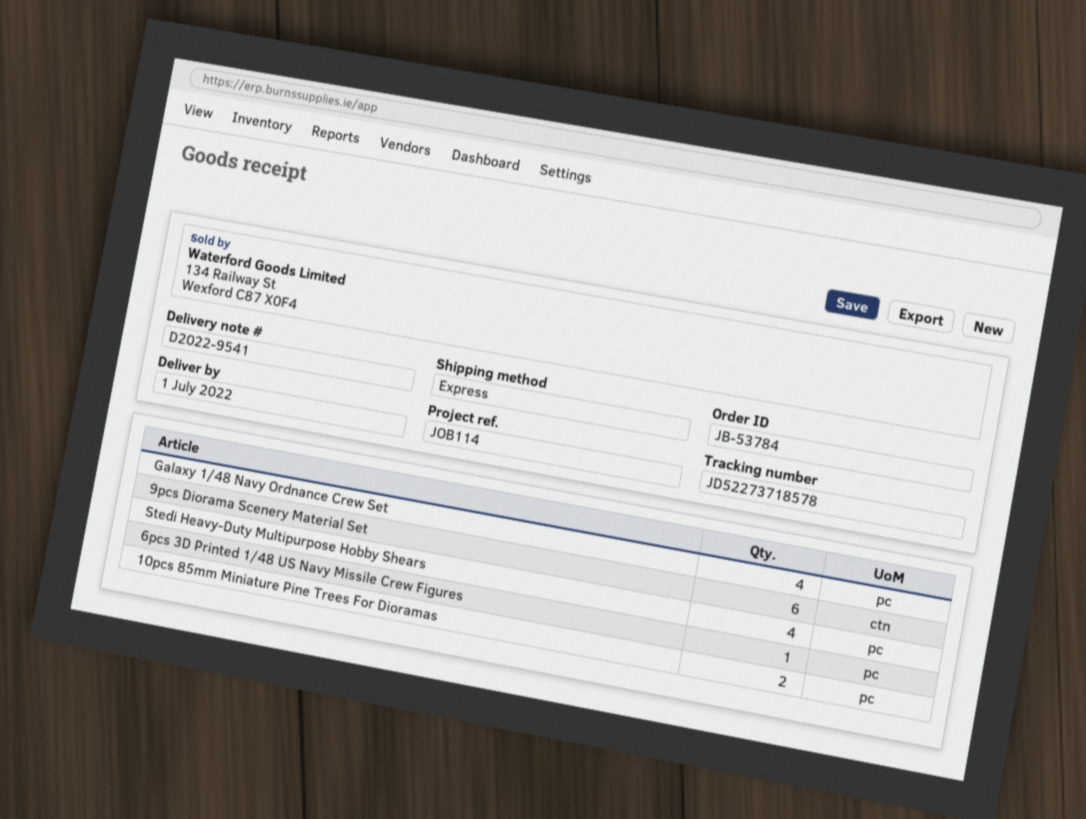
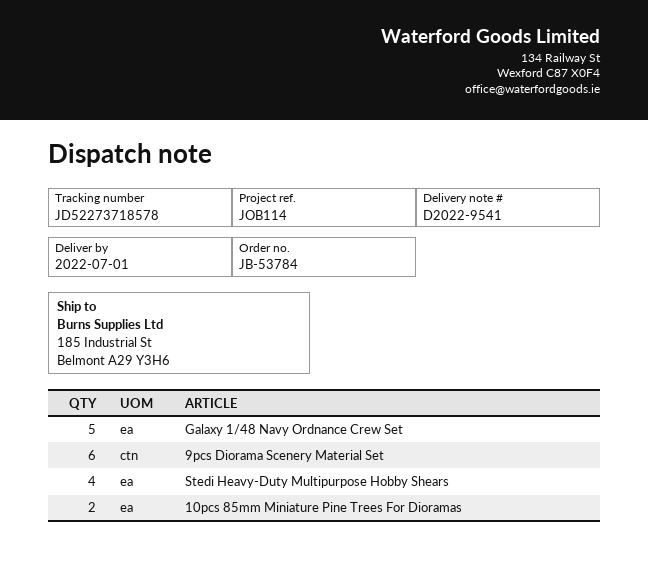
Galaxy 1/48 Navy Ordnance Crew Set: 4 -> 5
6pcs 3D Printed 1/48 US Navy Missile Crew Figures: 1 -> none

